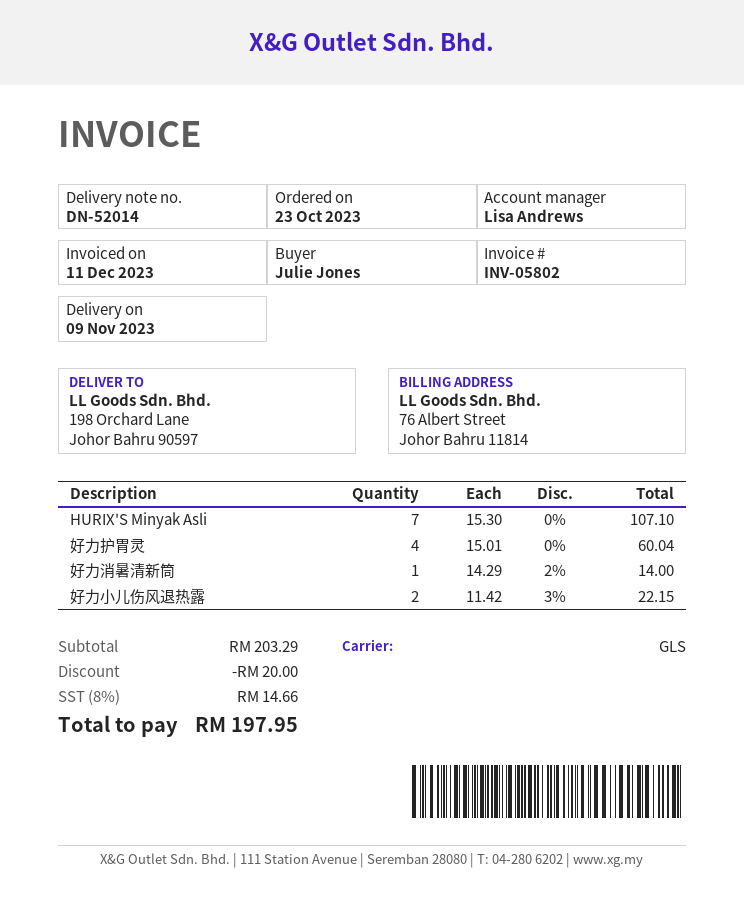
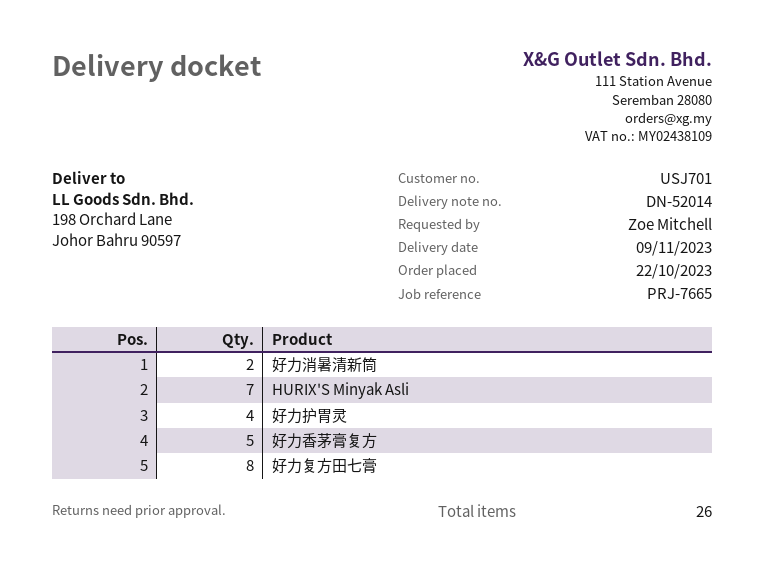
order date: 2023-10-23 -> 2023-10-22
ordered by: Julie Jones -> Zoe Mitchell
好力消暑清新筒: 1 -> 2
好力小儿伤风退热露: 2 -> none
好力香茅膏复方: none -> 5
好力复方田七膏: none -> 8

